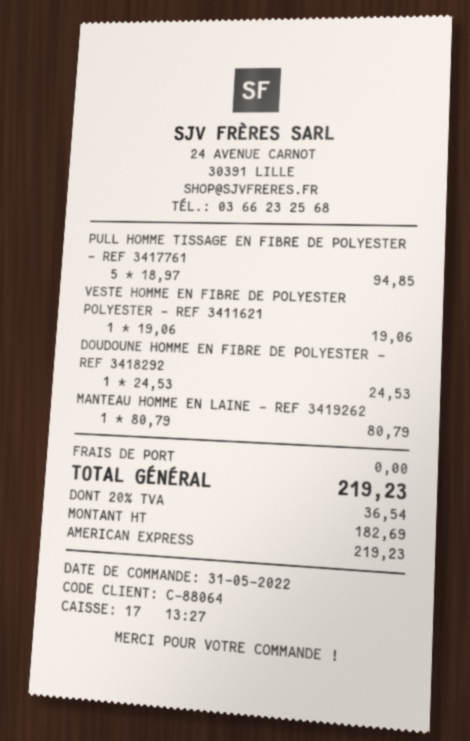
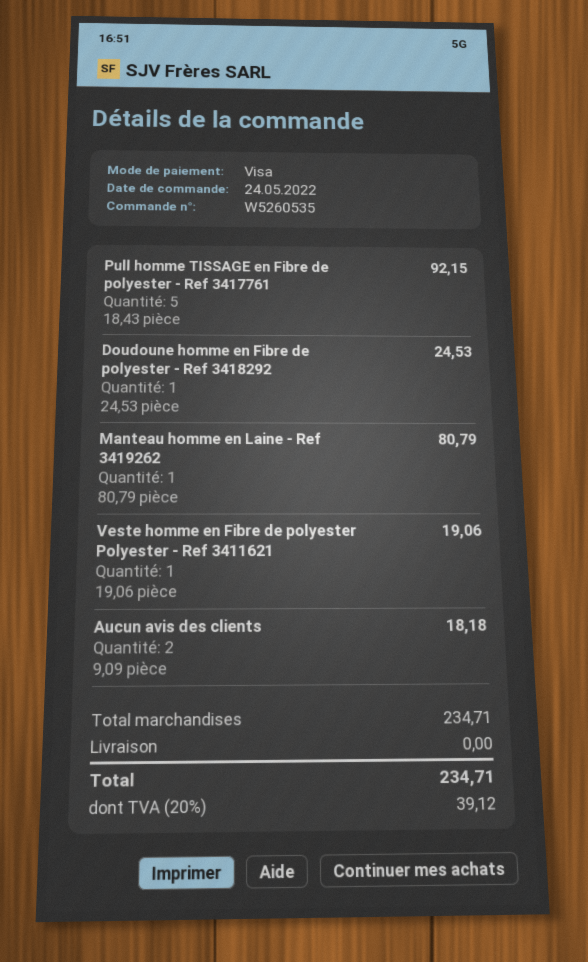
order date: 2022-05-31 -> 2022-05-24
payment method: American Express -> Visa
PULL HOMME TISSAGE EN FIBRE DE POLYESTER - REF 3417761: 5 x 18.97 = 94.85 -> 5 x 18.43 = 92.15
Aucun avis des clients: none -> 2 x 9.09 = 18.18
tax: 20% = 36.54 -> 20% = 39.12
total: 219.23 -> 234.71

